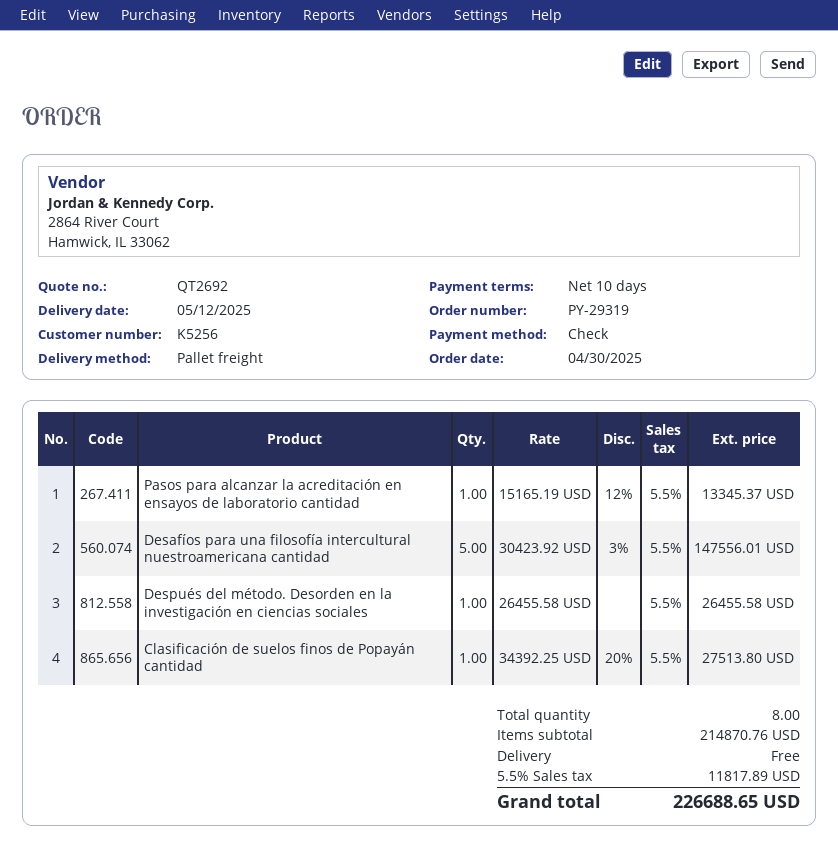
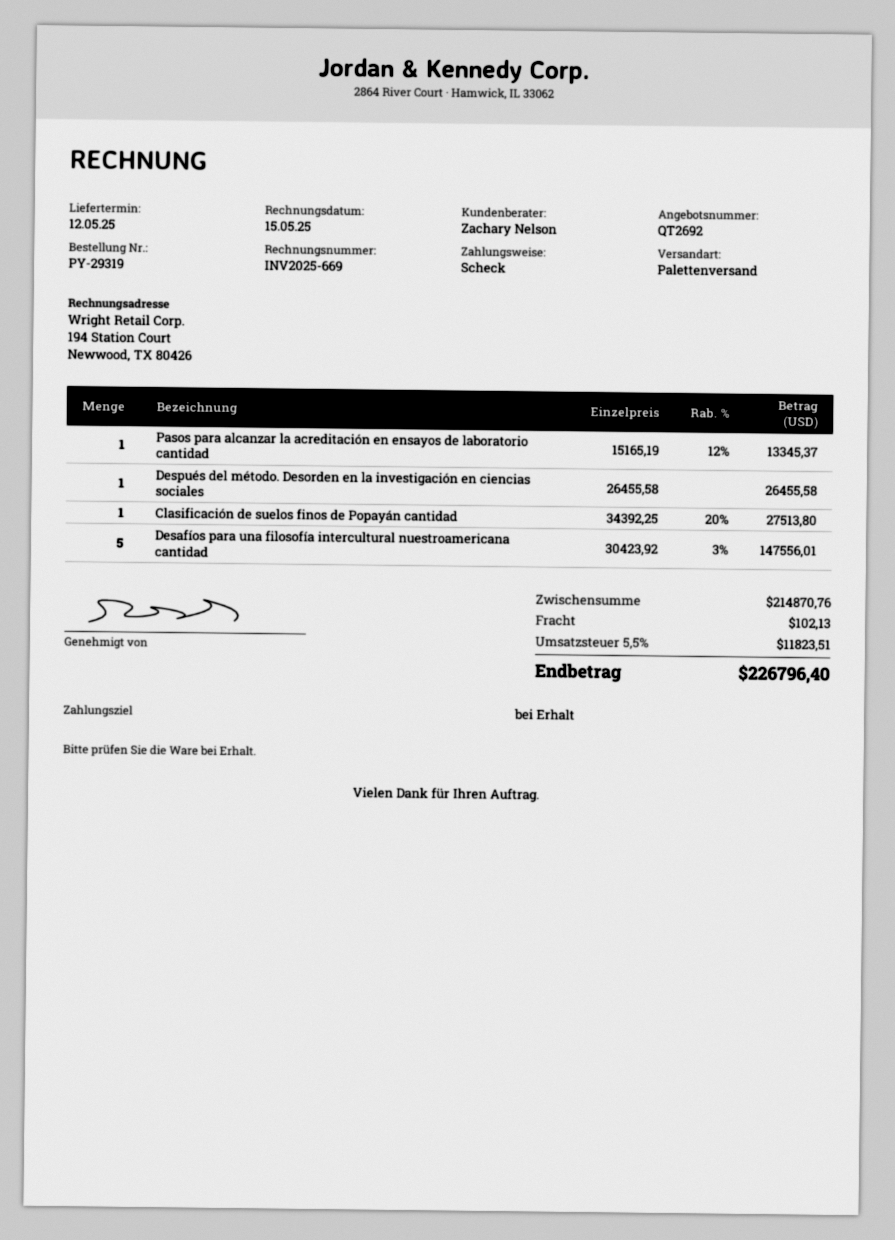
payment terms: 10 days -> on receipt
shipping: 0.00 -> 102.13
tax: 5.5% = 11817.89 -> 5.5% = 11823.51
total: 226688.65 -> 226796.40

